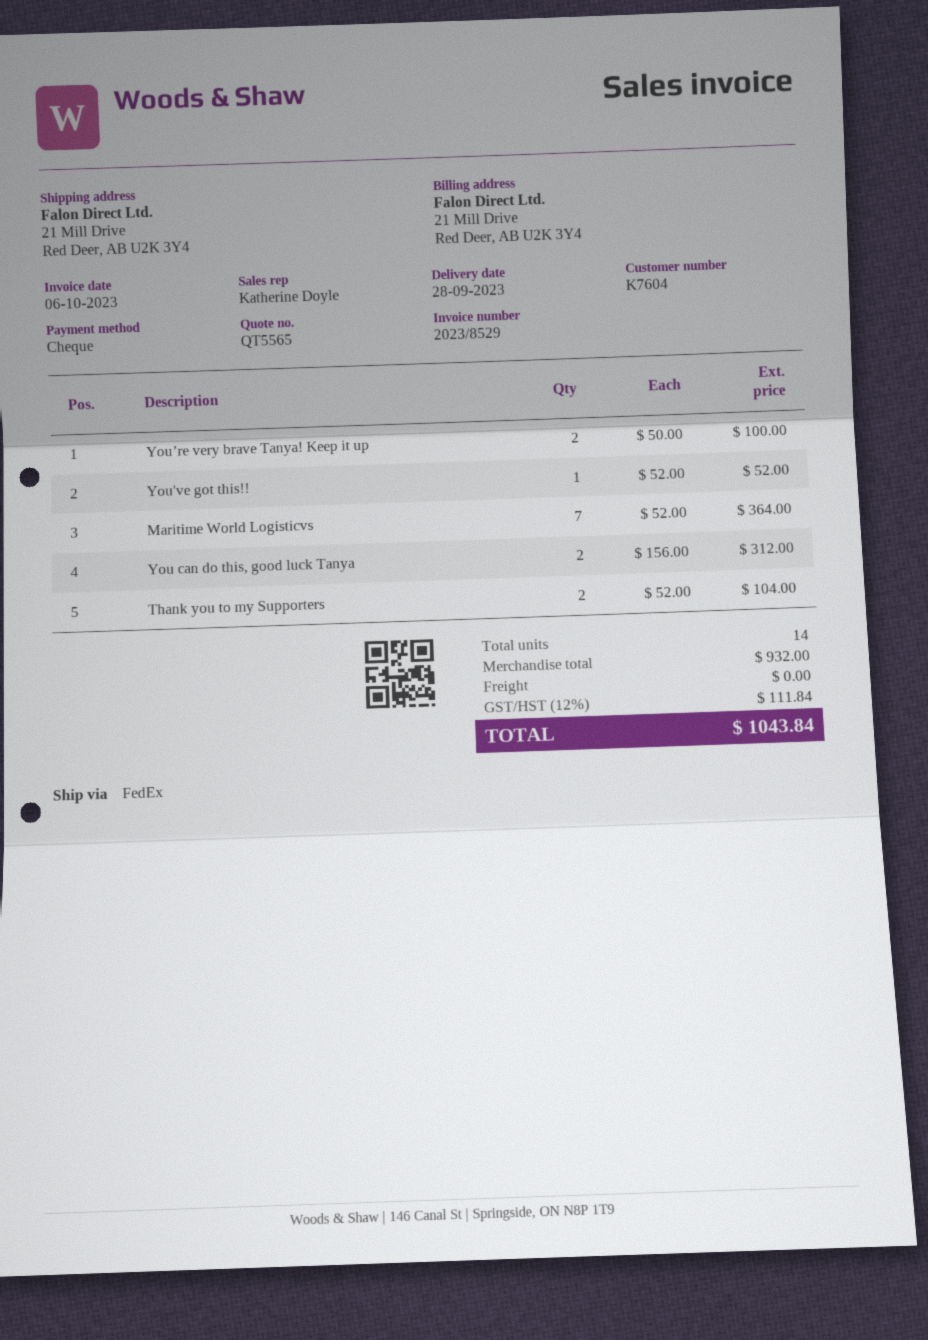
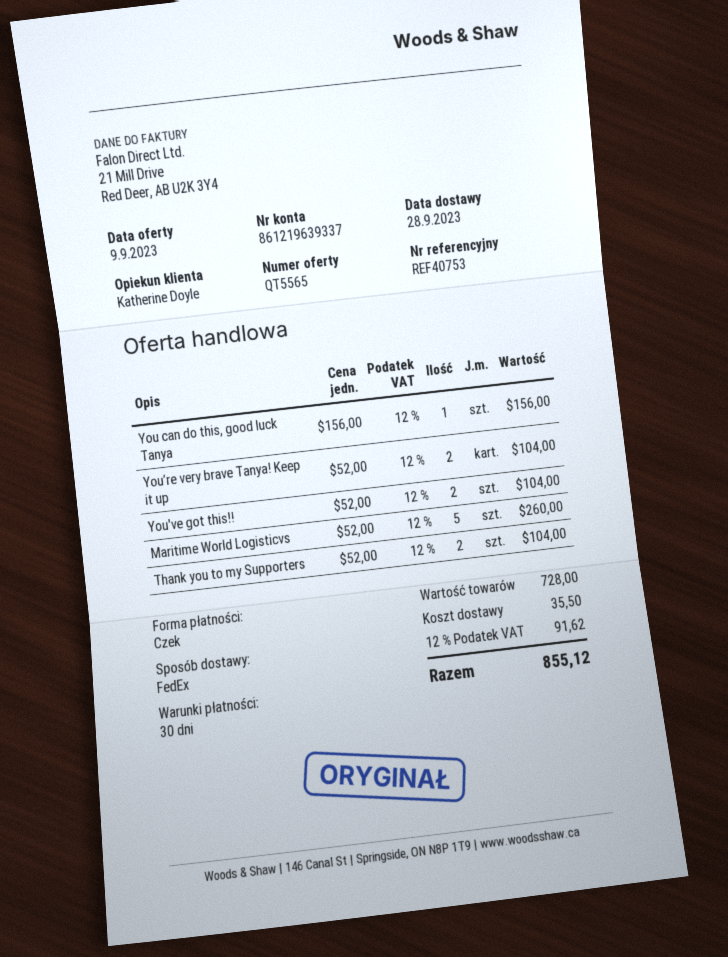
You’re very brave Tanya! Keep it up: 2 x 50.00 = 100.00 -> 2 x 52.00 = 104.00
You've got this!!: 1 x 52.00 = 52.00 -> 2 x 52.00 = 104.00
Maritime World Logisticvs: 7 x 52.00 = 364.00 -> 5 x 52.00 = 260.00
You can do this, good luck Tanya: 2 x 156.00 = 312.00 -> 1 x 156.00 = 156.00
subtotal: 932.00 -> 728.00
shipping: 0.00 -> 35.50
tax: 12% = 111.84 -> 12% = 91.62
total: 1043.84 -> 855.12

